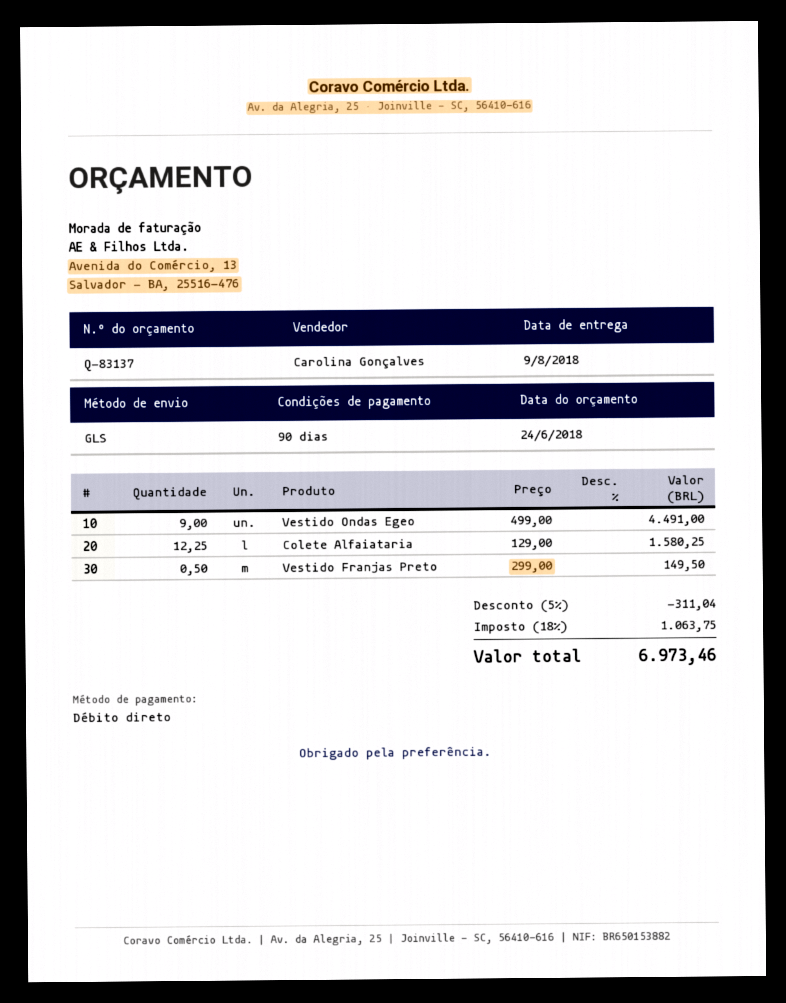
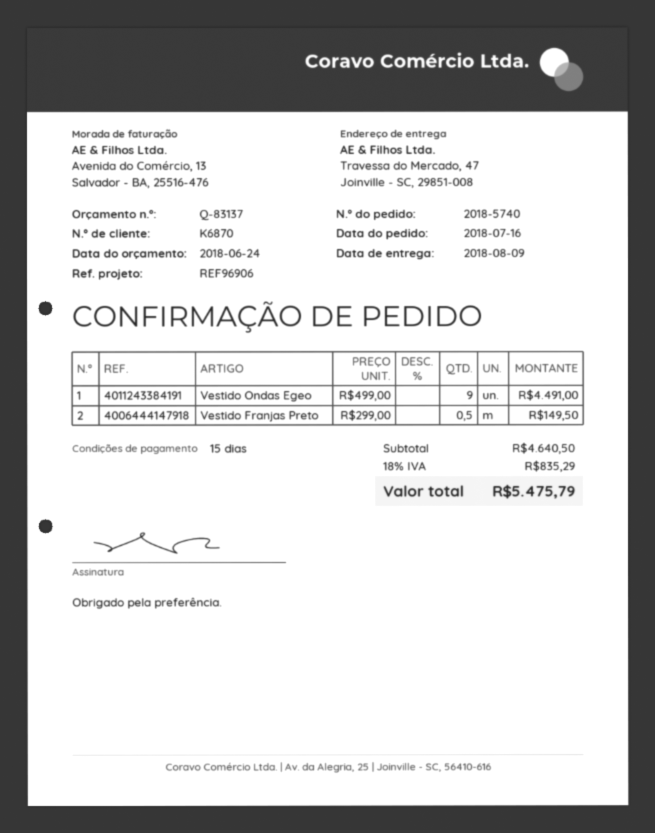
payment terms: 90 days -> 15 days
Colete Alfaiataria: 12.25 x 129.00 = 1580.25 -> none
discount: 5% = 311.04 -> none
tax: 18% = 1063.75 -> 18% = 835.29
total: 6973.46 -> 5475.79

